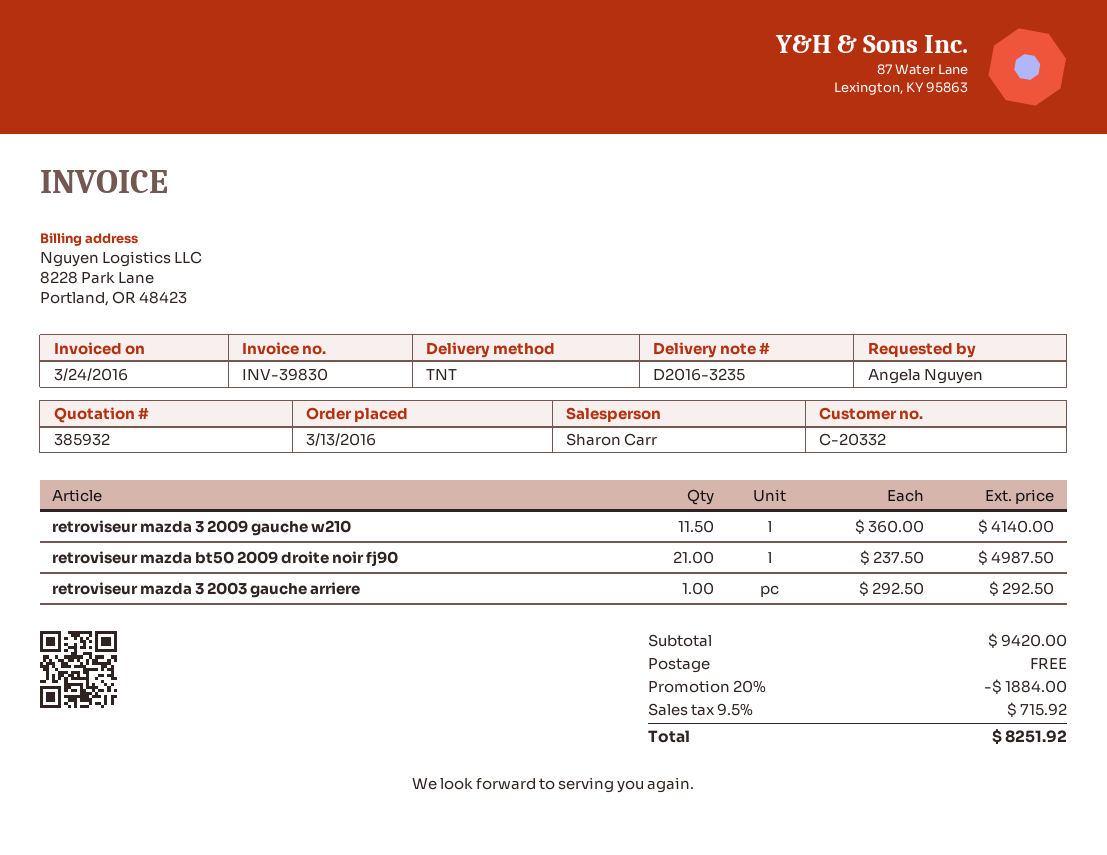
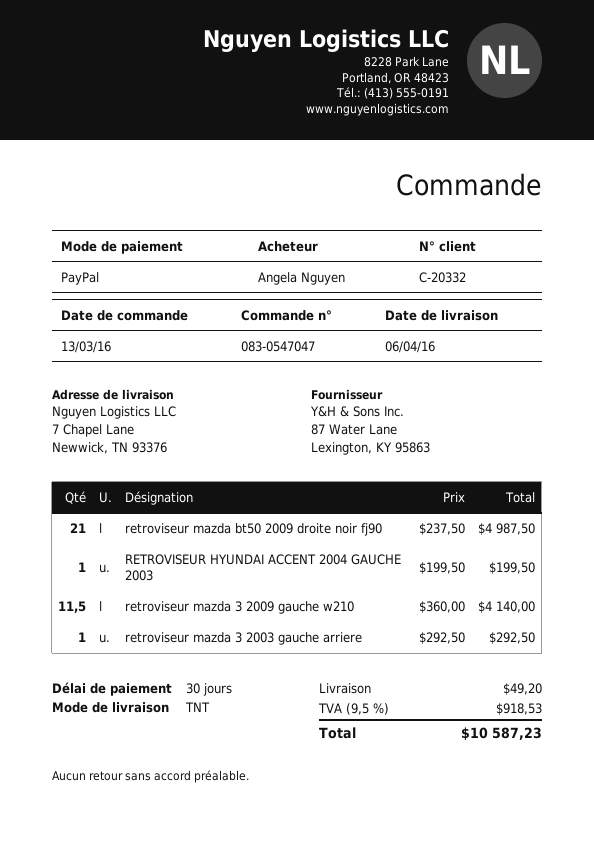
RETROVISEUR HYUNDAI ACCENT 2004 GAUCHE 2003: none -> 1 x 199.50 = 199.50
discount: 20% = 1884.00 -> none
shipping: 0.00 -> 49.20
tax: 9.5% = 715.92 -> 9.5% = 918.53
total: 8251.92 -> 10587.23

